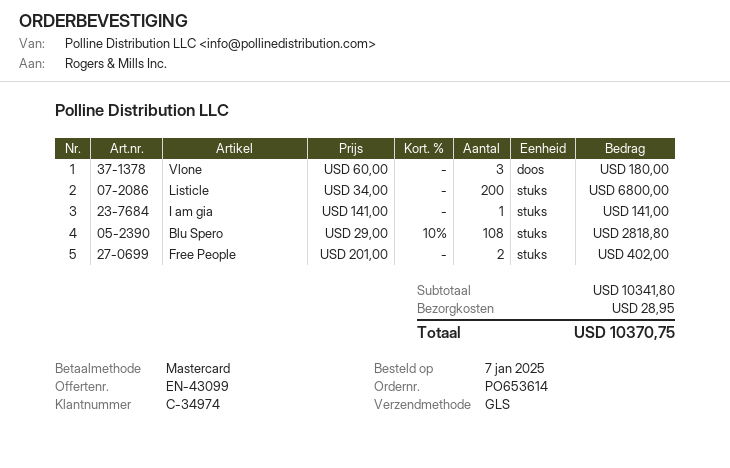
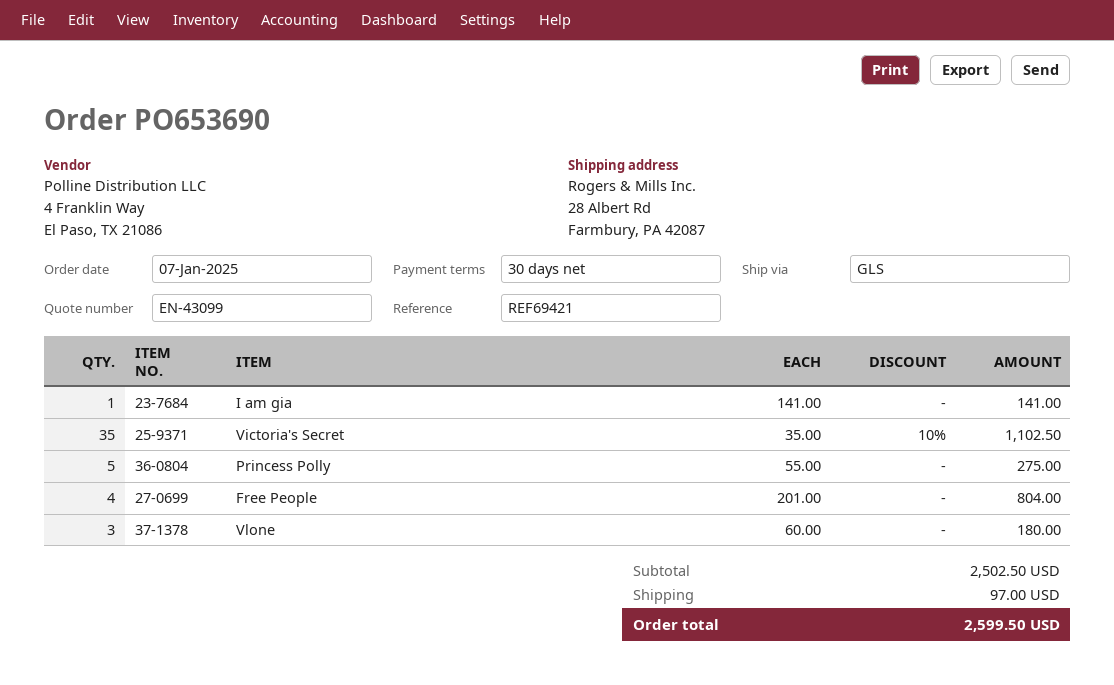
order number: PO653614 -> PO653690
Listicle: 200 x 34.00 = 6800.00 -> none
Blu Spero: 108 x 29.00 - 10% = 2818.80 -> none
Free People: 2 x 201.00 = 402.00 -> 4 x 201.00 = 804.00
Victoria's Secret: none -> 35 x 35.00 - 10% = 1102.50
Princess Polly: none -> 5 x 55.00 = 275.00
subtotal: 10341.80 -> 2502.50
shipping: 28.95 -> 97.00
total: 10370.75 -> 2599.50

